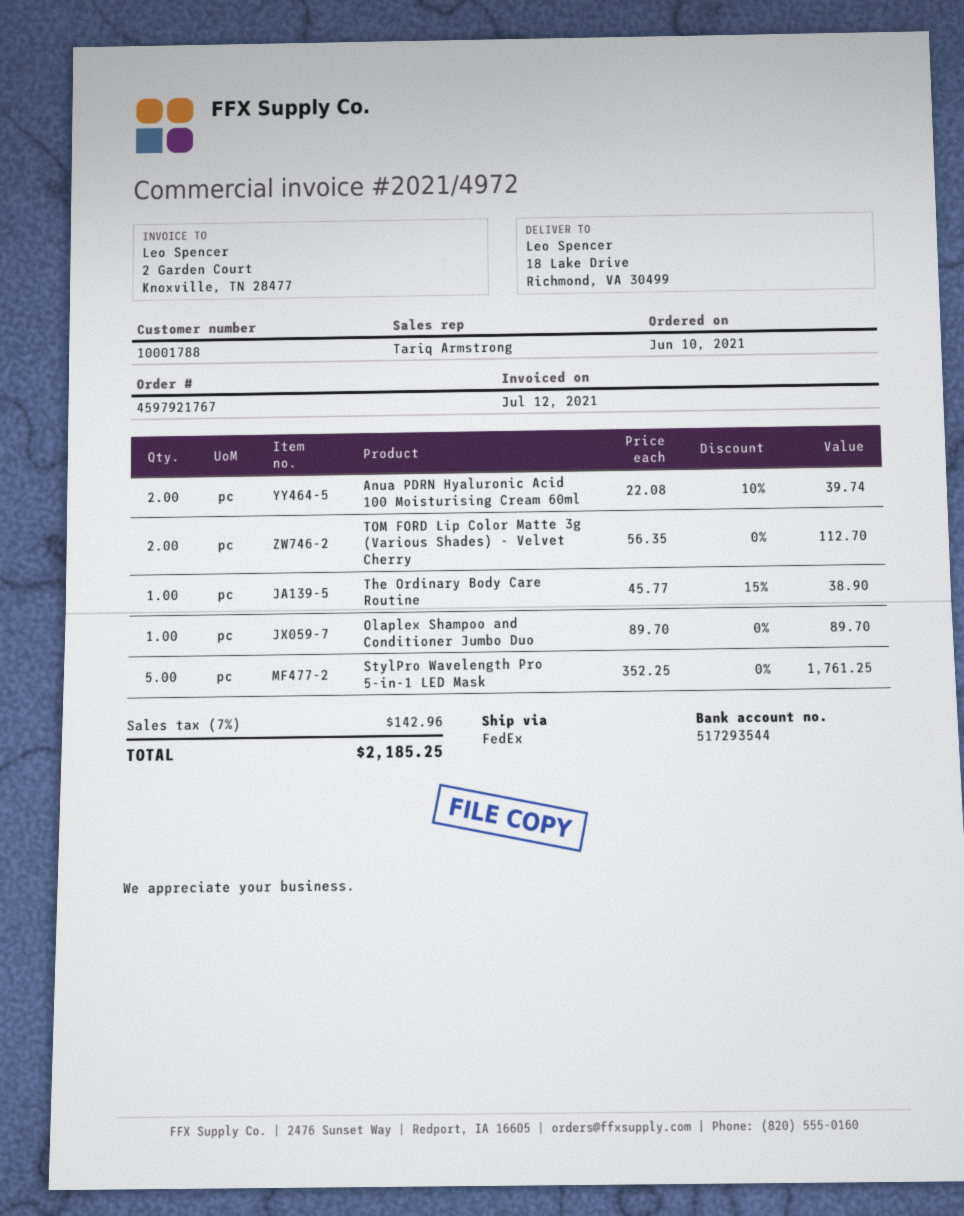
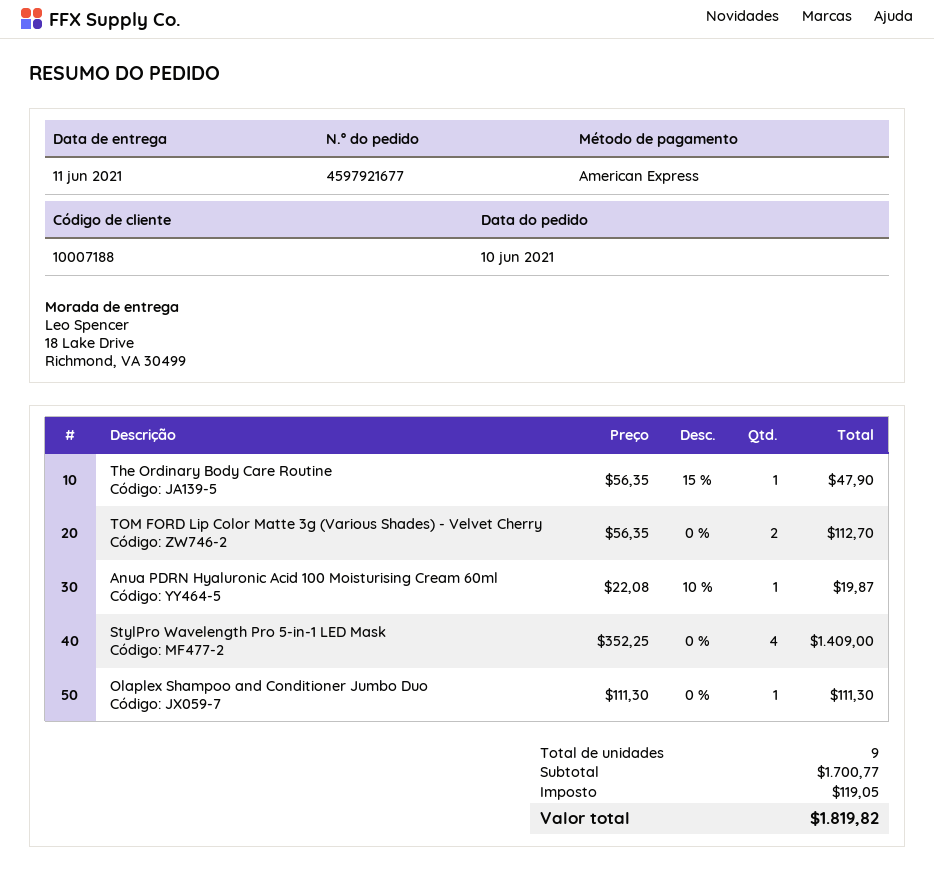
order number: 4597921767 -> 4597921677
customer number: 10001788 -> 10007188
Anua PDRN Hyaluronic Acid 100 Moisturising Cream 60ml: 2 x 22.08 - 10% = 39.74 -> 1 x 22.08 - 10% = 19.87
The Ordinary Body Care Routine: 1 x 45.77 - 15% = 38.90 -> 1 x 56.35 - 15% = 47.90
Olaplex Shampoo and Conditioner Jumbo Duo: 1 x 89.70 = 89.70 -> 1 x 111.30 = 111.30
StylPro Wavelength Pro 5-in-1 LED Mask: 5 x 352.25 = 1761.25 -> 4 x 352.25 = 1409.00
tax: 142.96 -> 119.05
total: 2185.25 -> 1819.82

